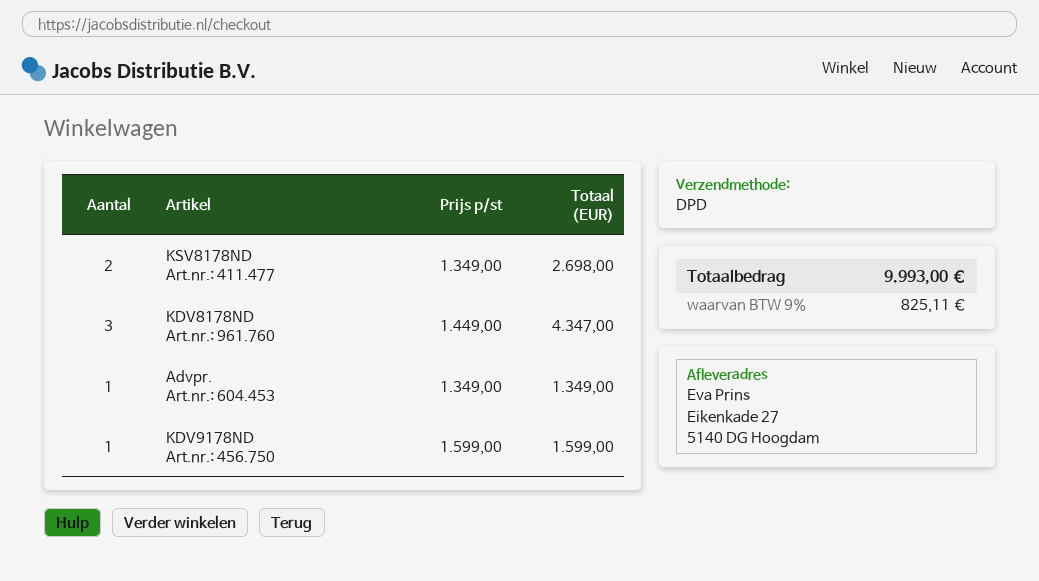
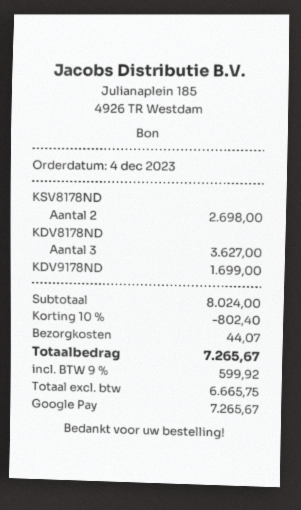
KDV8178ND: 3 for 4347.00 -> 3 for 3627.00
Advpr.: 1 for 1349.00 -> none
KDV9178ND: 1 for 1599.00 -> 1 for 1699.00
discount: none -> 10% = 802.40
shipping: none -> 44.07
tax: 9% = 825.11 -> 9% = 599.92
total: 9993.00 -> 7265.67

